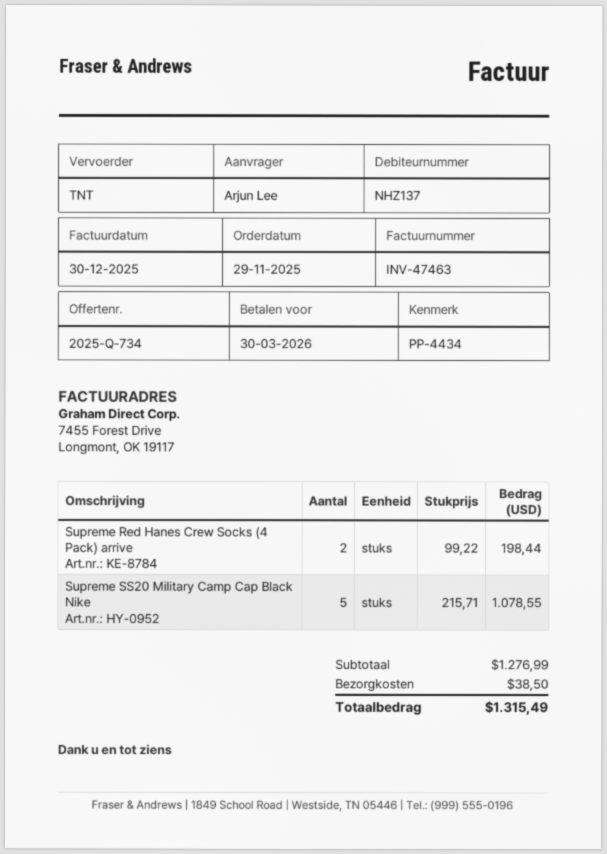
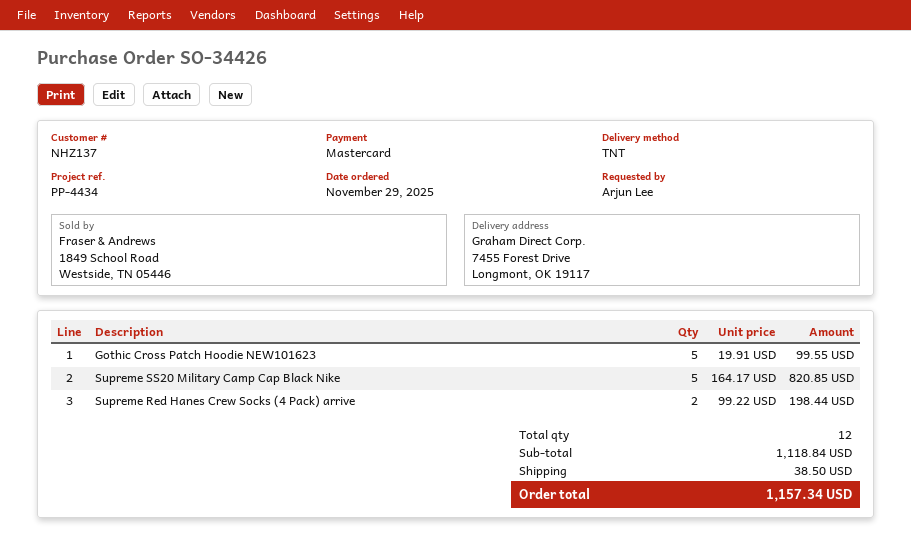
Supreme SS20 Military Camp Cap Black Nike: 5 x 215.71 = 1078.55 -> 5 x 164.17 = 820.85
Gothic Cross Patch Hoodie NEW101623: none -> 5 x 19.91 = 99.55
subtotal: 1276.99 -> 1118.84
total: 1315.49 -> 1157.34

